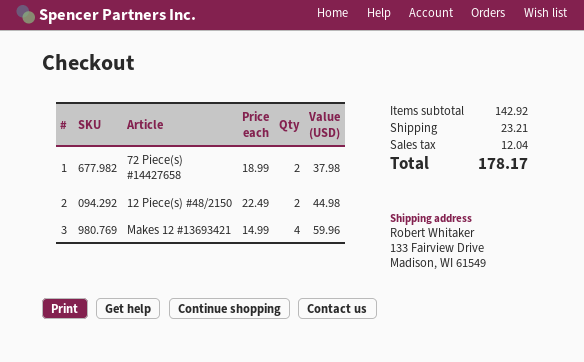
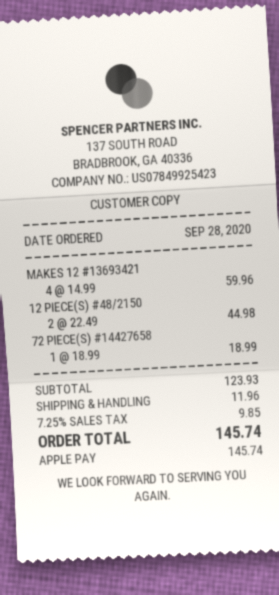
72 Piece(s) #14427658: 2 x 18.99 = 37.98 -> 1 x 18.99 = 18.99
subtotal: 142.92 -> 123.93
shipping: 23.21 -> 11.96
tax: 12.04 -> 9.85
total: 178.17 -> 145.74

